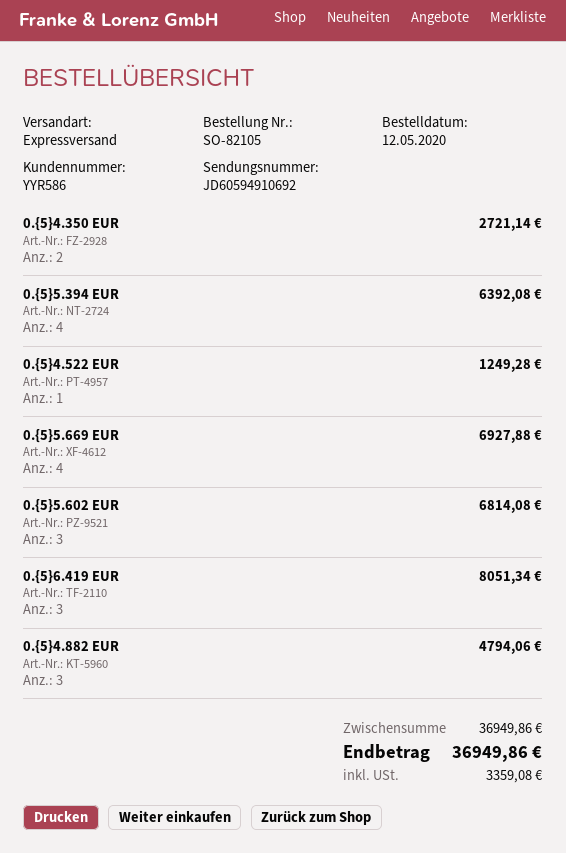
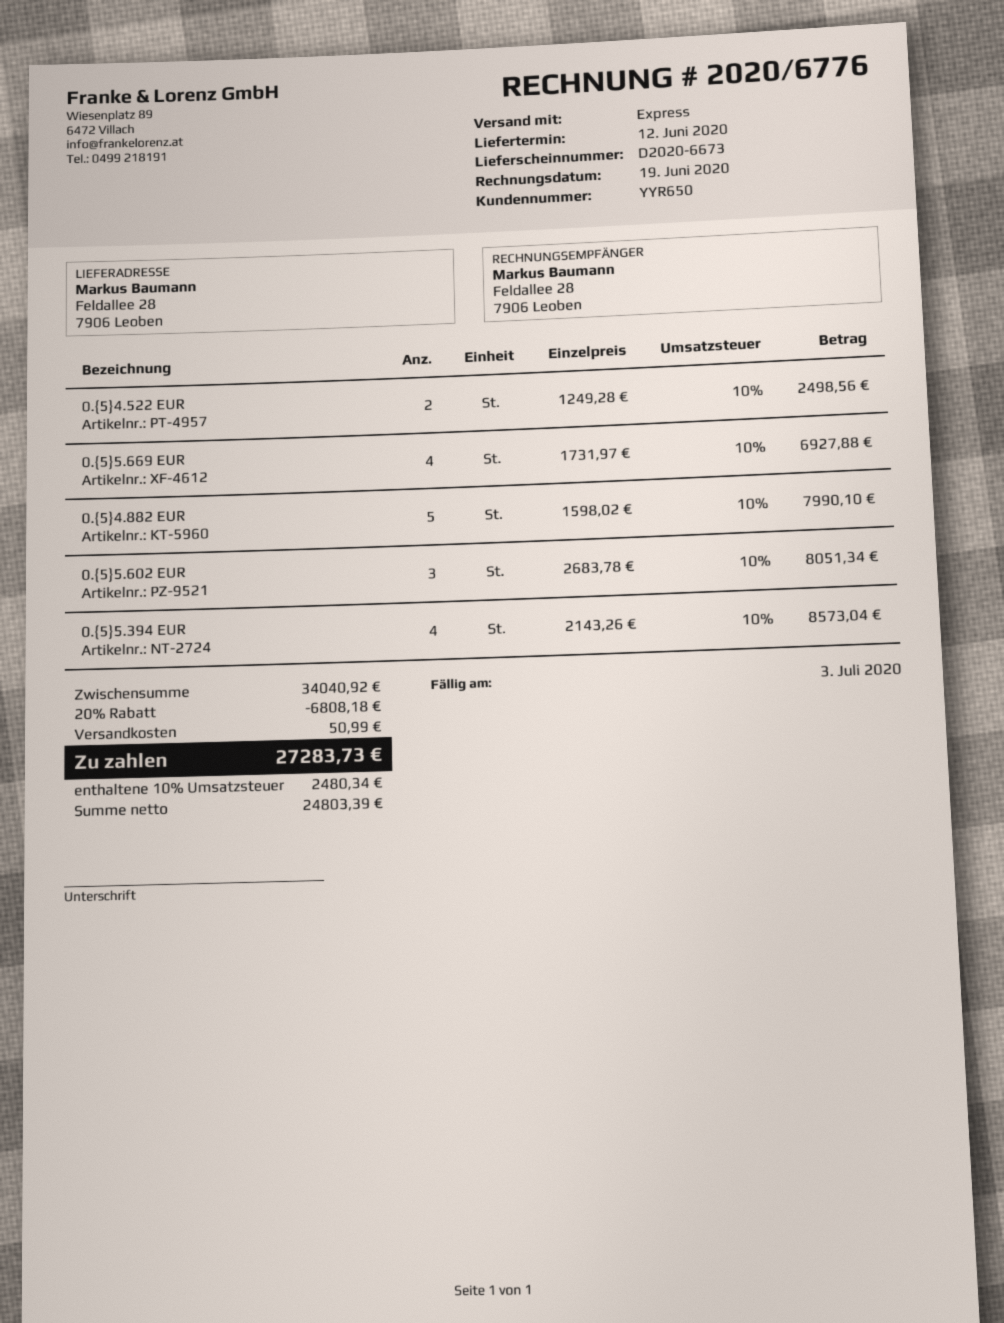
customer number: YYR586 -> YYR650
0.{5}4.350 EUR: 2 for 2721.14 -> none
0.{5}5.394 EUR: 4 for 6392.08 -> 4 for 8573.04
0.{5}4.522 EUR: 1 for 1249.28 -> 2 for 2498.56
0.{5}5.602 EUR: 3 for 6814.08 -> 3 for 8051.34
0.{5}6.419 EUR: 3 for 8051.34 -> none
0.{5}4.882 EUR: 3 for 4794.06 -> 5 for 7990.10
subtotal: 36949.86 -> 34040.92
discount: none -> 20% = 6808.18
shipping: none -> 50.99
tax: 3359.08 -> 2480.34
total: 36949.86 -> 27283.73

